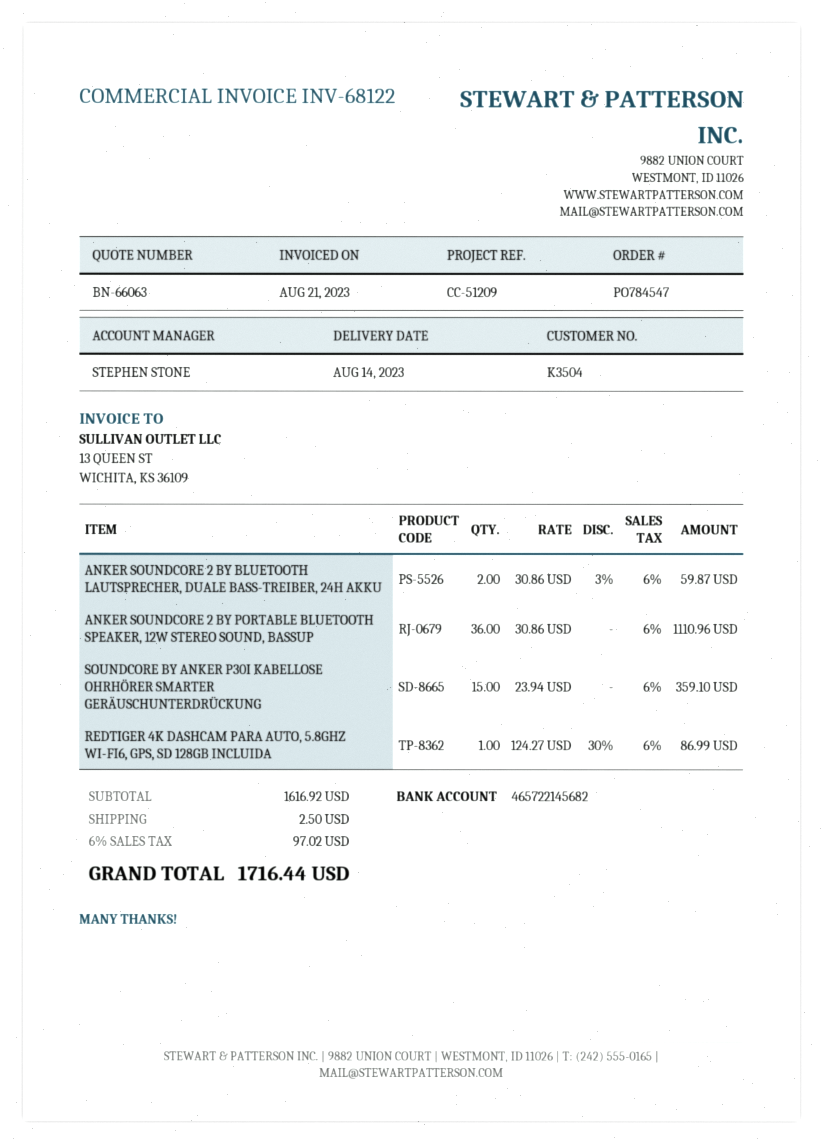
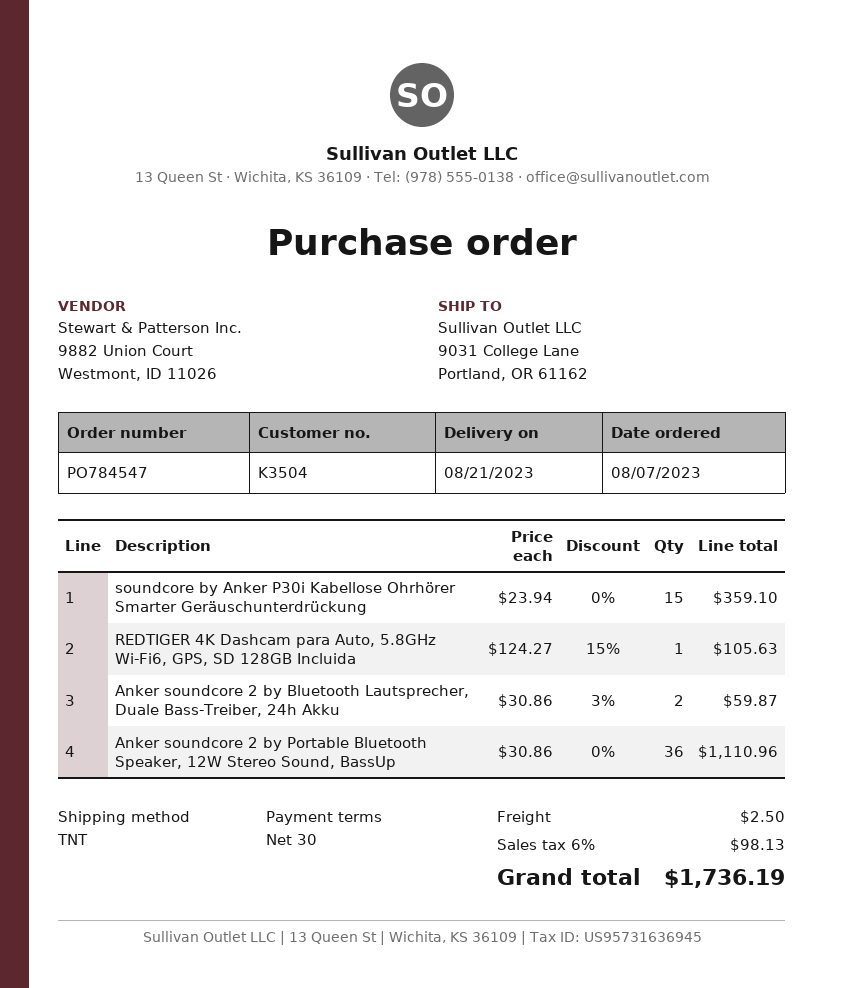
delivery date: 2023-08-14 -> 2023-08-21
REDTIGER 4K DASHCAM PARA AUTO, 5.8GHZ WI-FI6, GPS, SD 128GB INCLUIDA: 1 x 124.27 - 30% = 86.99 -> 1 x 124.27 - 15% = 105.63
tax: 6% = 97.02 -> 6% = 98.13
total: 1716.44 -> 1736.19

